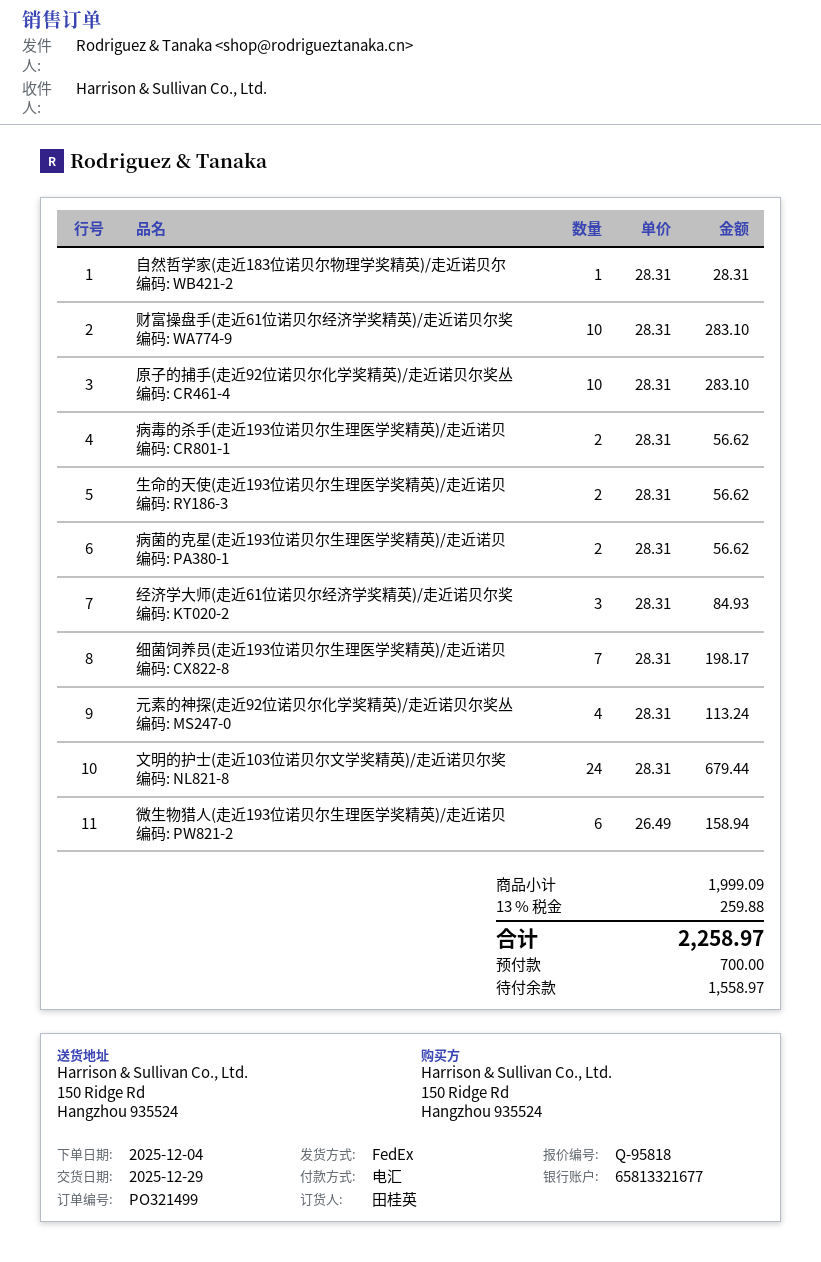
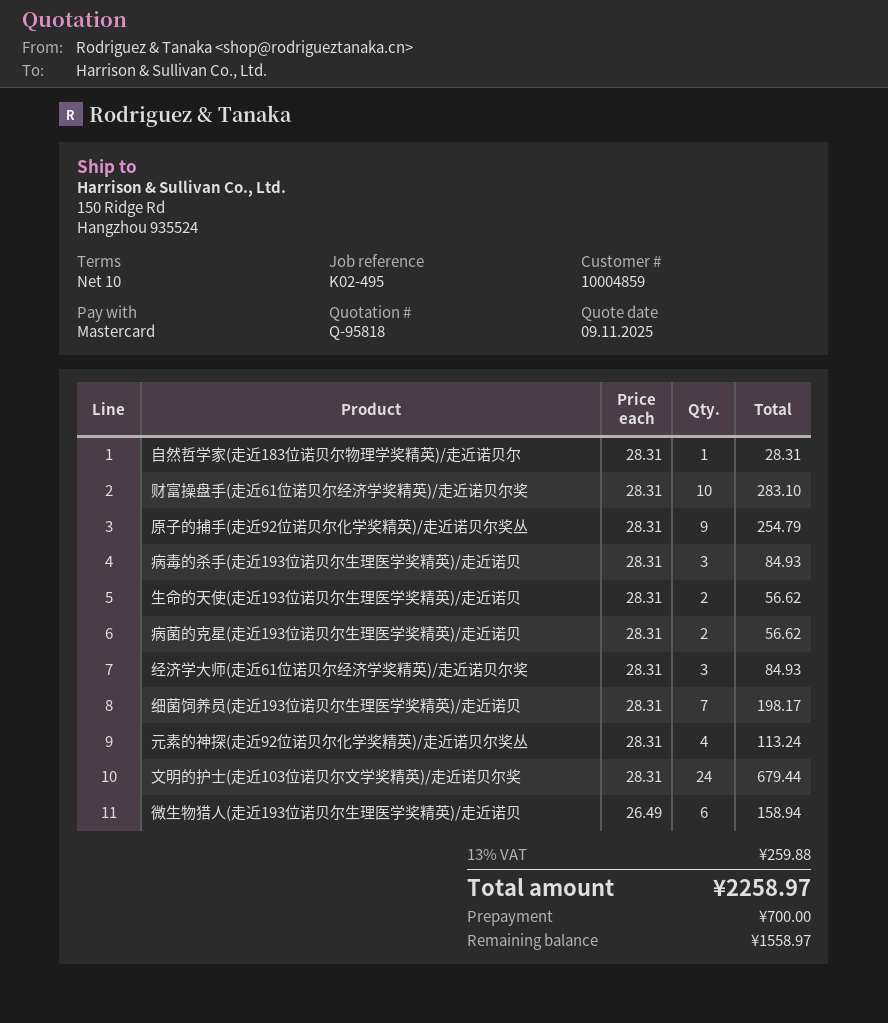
payment method: bank transfer -> Mastercard
原子的捕手(走近92位诺贝尔化学奖精英)/走近诺贝尔奖丛: 10 x 28.31 = 283.10 -> 9 x 28.31 = 254.79
病毒的杀手(走近193位诺贝尔生理医学奖精英)/走近诺贝: 2 x 28.31 = 56.62 -> 3 x 28.31 = 84.93

